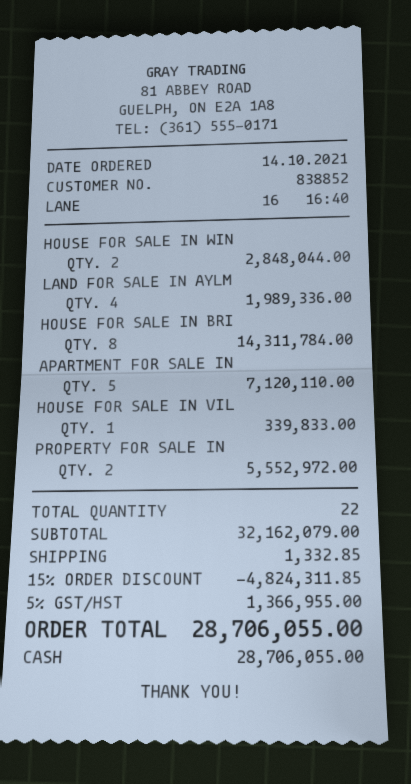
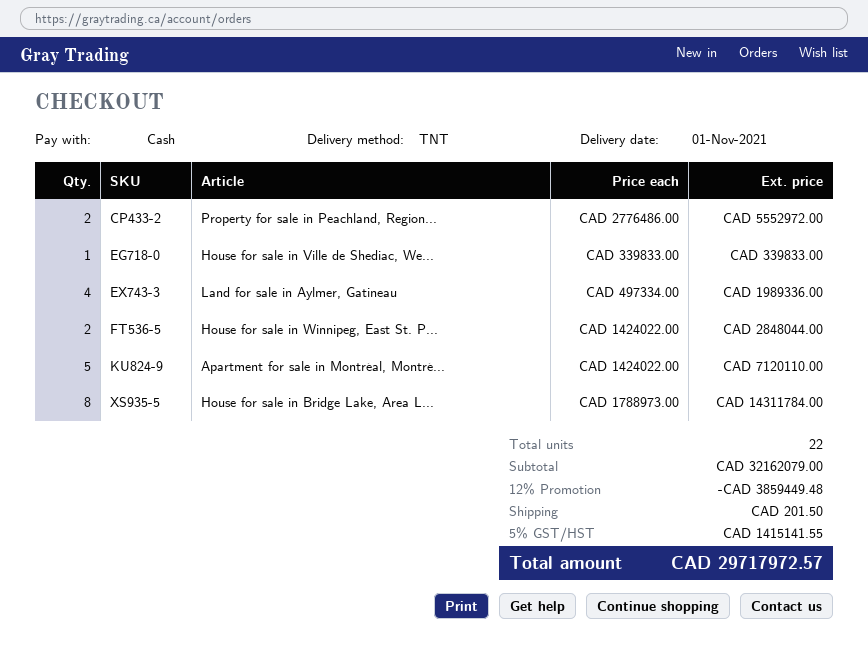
discount: 15% = 4824311.85 -> 12% = 3859449.48
shipping: 1332.85 -> 201.50
tax: 5% = 1366955.00 -> 5% = 1415141.55
total: 28706055.00 -> 29717972.57

